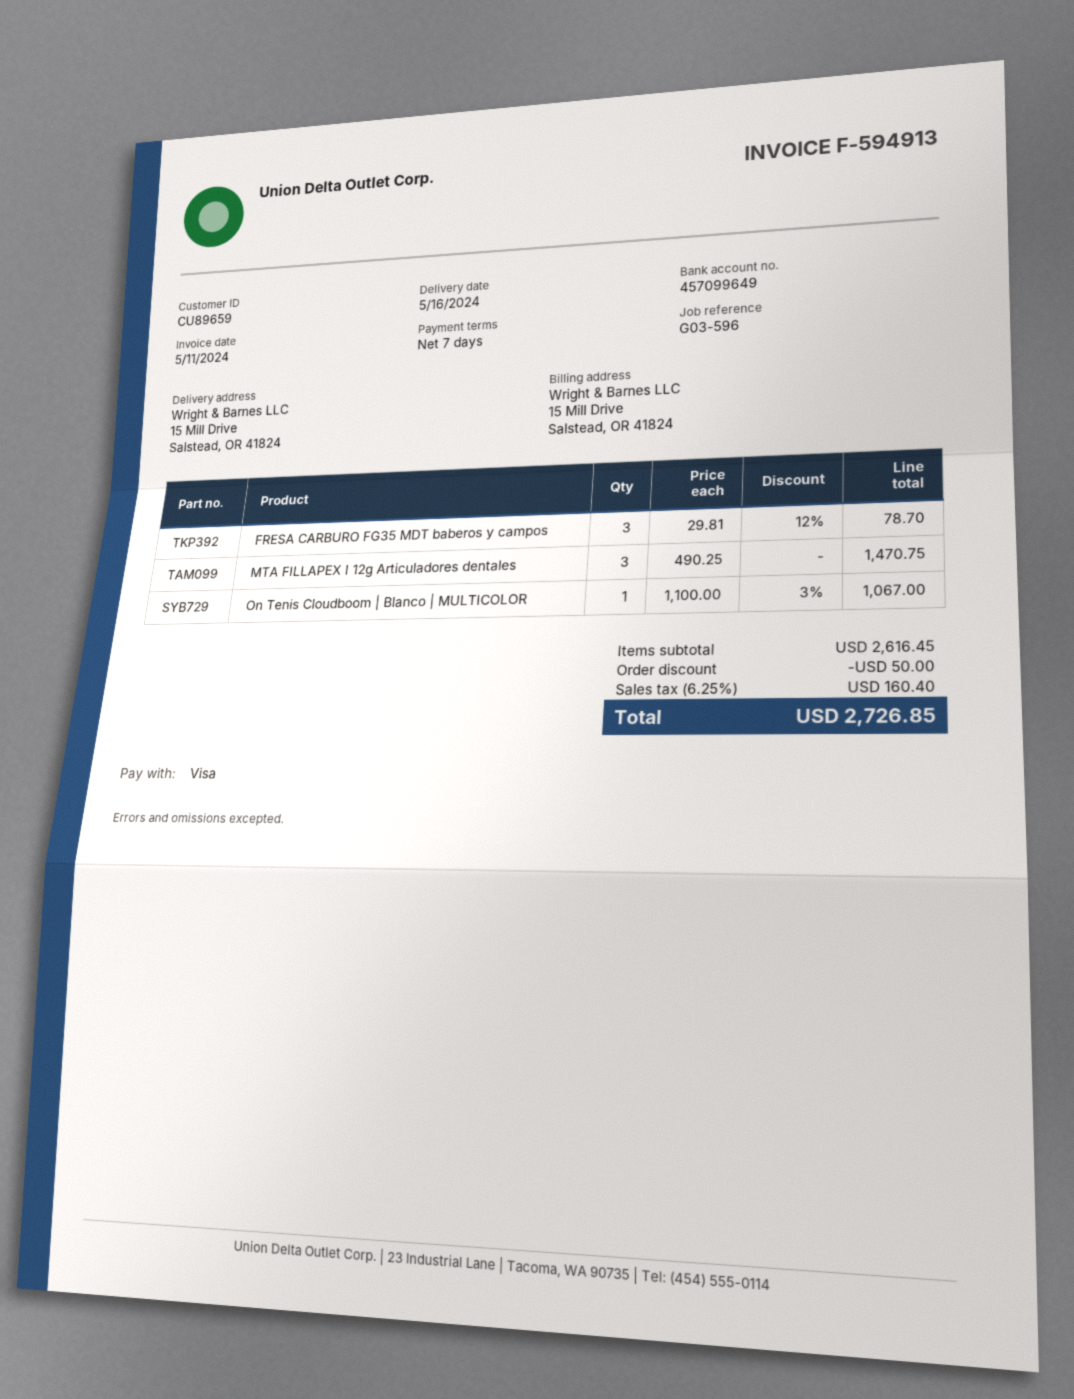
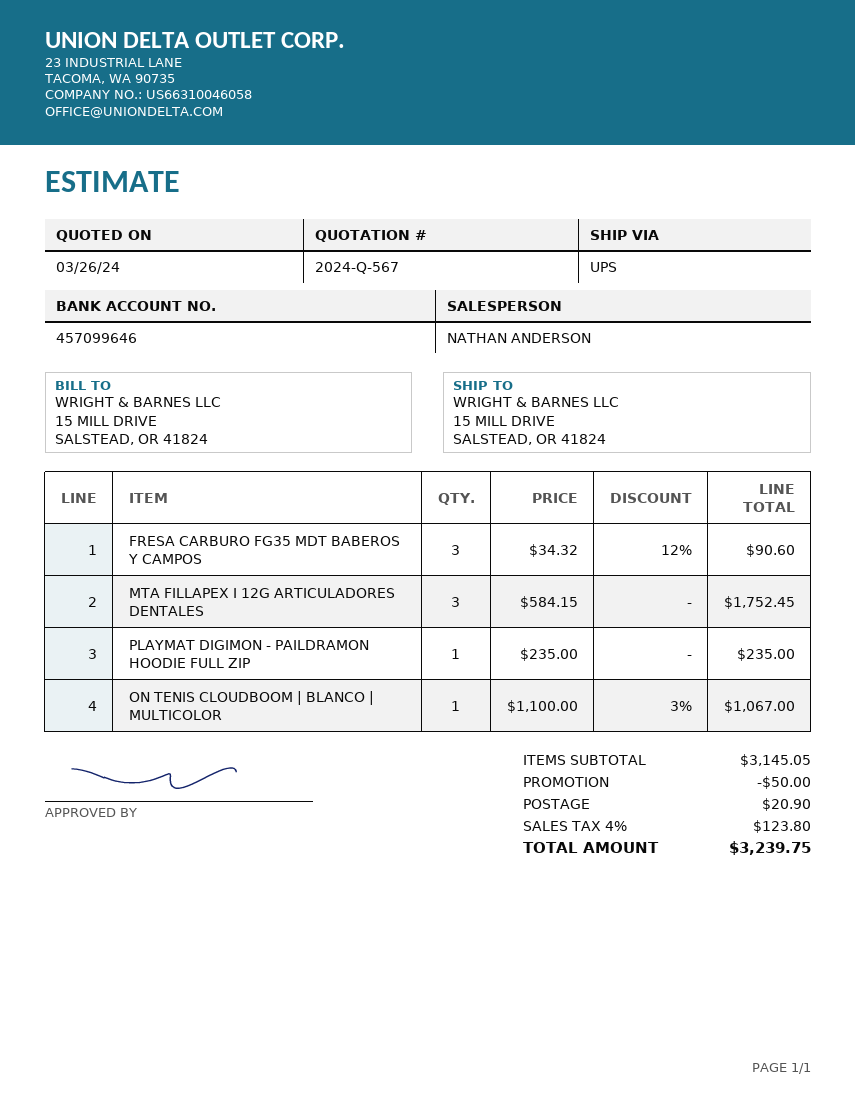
bank account: 457099649 -> 457099646
FRESA CARBURO FG35 MDT baberos y campos: 3 x 29.81 - 12% = 78.70 -> 3 x 34.32 - 12% = 90.60
MTA FILLAPEX I 12g Articuladores dentales: 3 x 490.25 = 1470.75 -> 3 x 584.15 = 1752.45
PLAYMAT DIGIMON - PAILDRAMON HOODIE FULL ZIP: none -> 1 x 235.00 = 235.00
subtotal: 2616.45 -> 3145.05
shipping: none -> 20.90
tax: 6.25% = 160.40 -> 4% = 123.80
total: 2726.85 -> 3239.75

